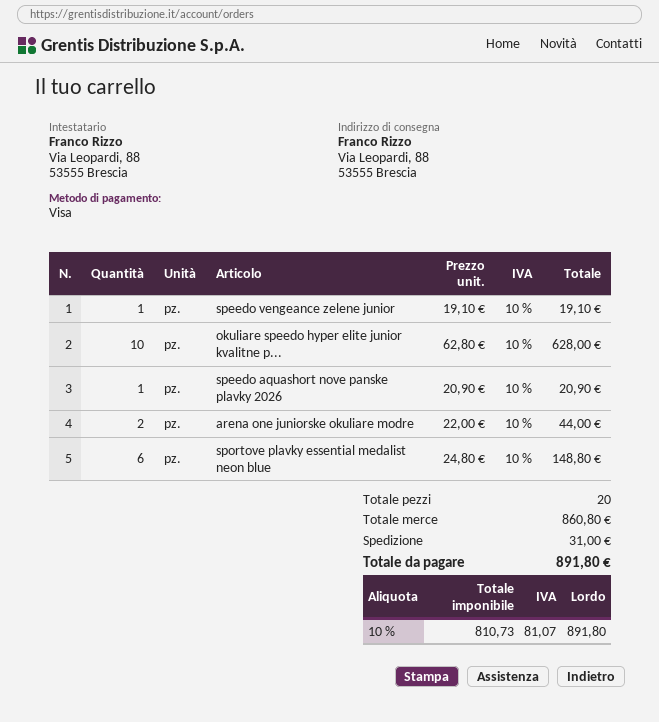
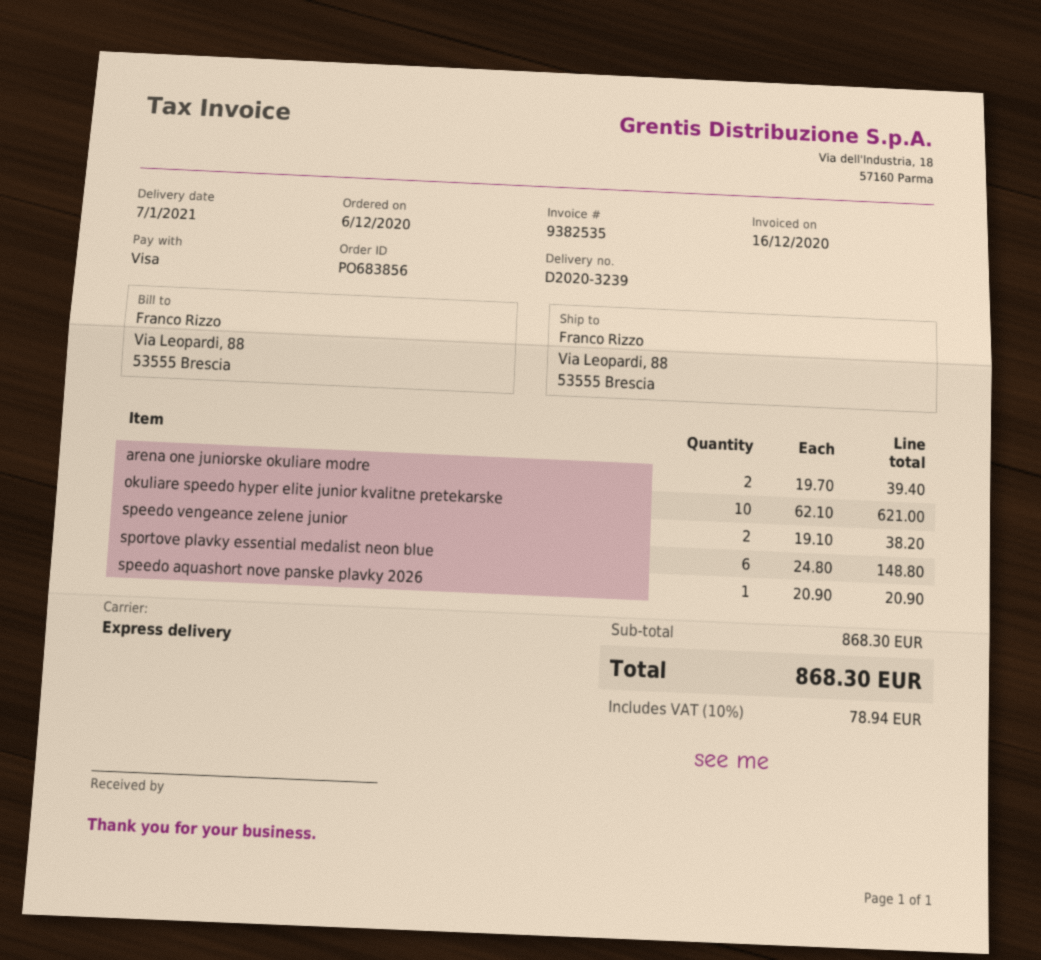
speedo vengeance zelene junior: 1 x 19.10 = 19.10 -> 2 x 19.10 = 38.20
okuliare speedo hyper elite junior kvalitne p...: 10 x 62.80 = 628.00 -> 10 x 62.10 = 621.00
arena one juniorske okuliare modre: 2 x 22.00 = 44.00 -> 2 x 19.70 = 39.40
subtotal: 860.80 -> 868.30
shipping: 31.00 -> none
tax: 10% = 81.07 -> 10% = 78.94
total: 891.80 -> 868.30

